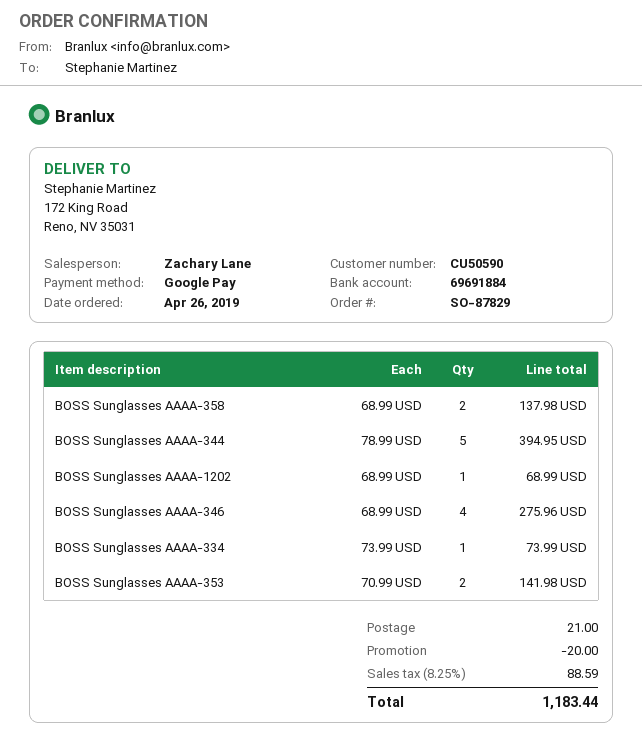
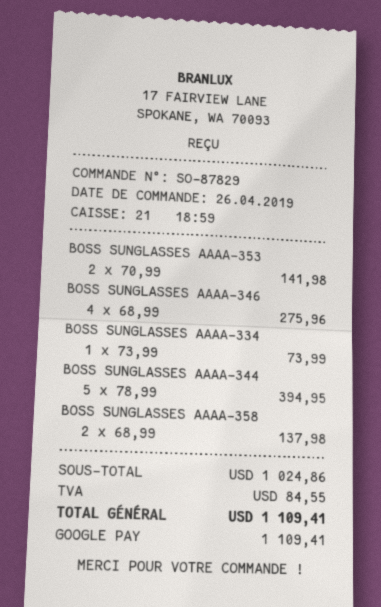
BOSS Sunglasses AAAA-1202: 1 x 68.99 = 68.99 -> none
discount: 20.00 -> none
shipping: 21.00 -> none
tax: 88.59 -> 84.55
total: 1183.44 -> 1109.41

